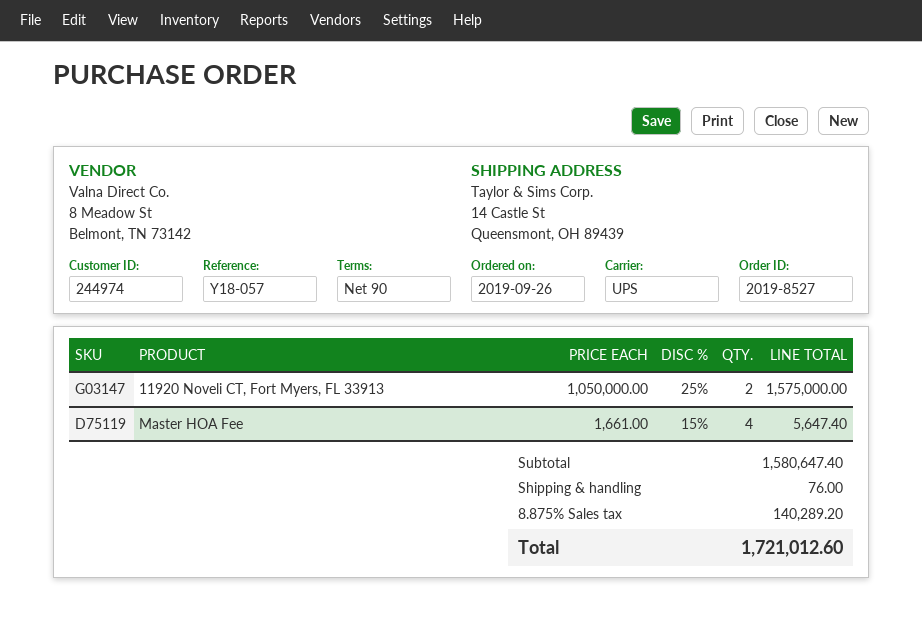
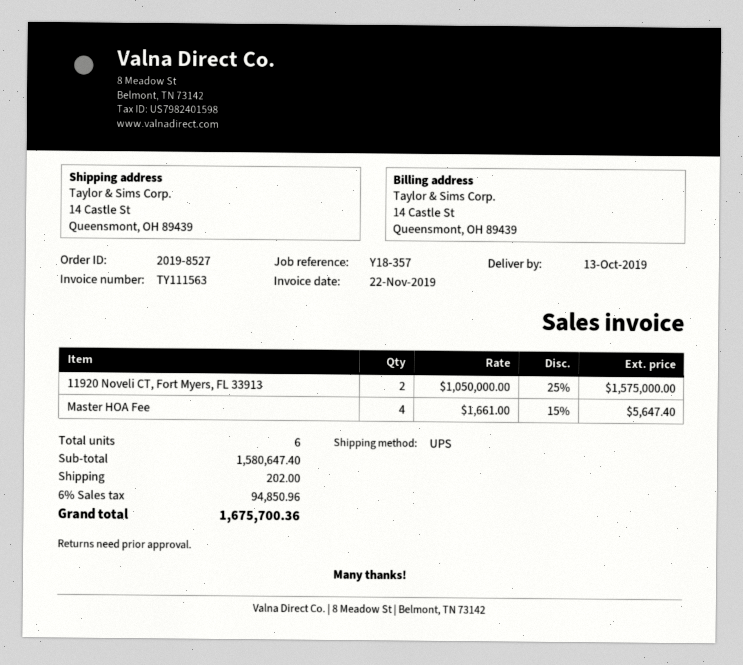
reference: Y18-057 -> Y18-357
shipping: 76.00 -> 202.00
tax: 8.875% = 140289.20 -> 6% = 94850.96
total: 1721012.60 -> 1675700.36

